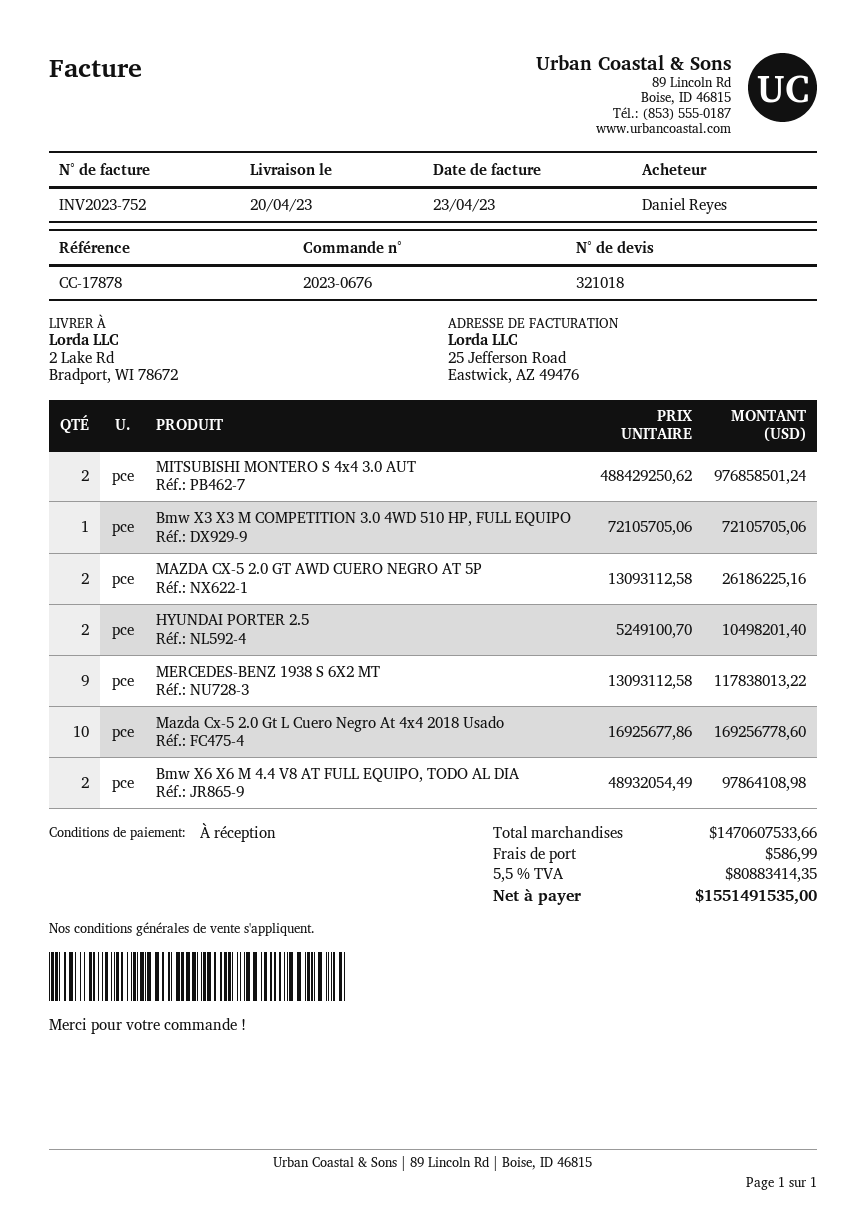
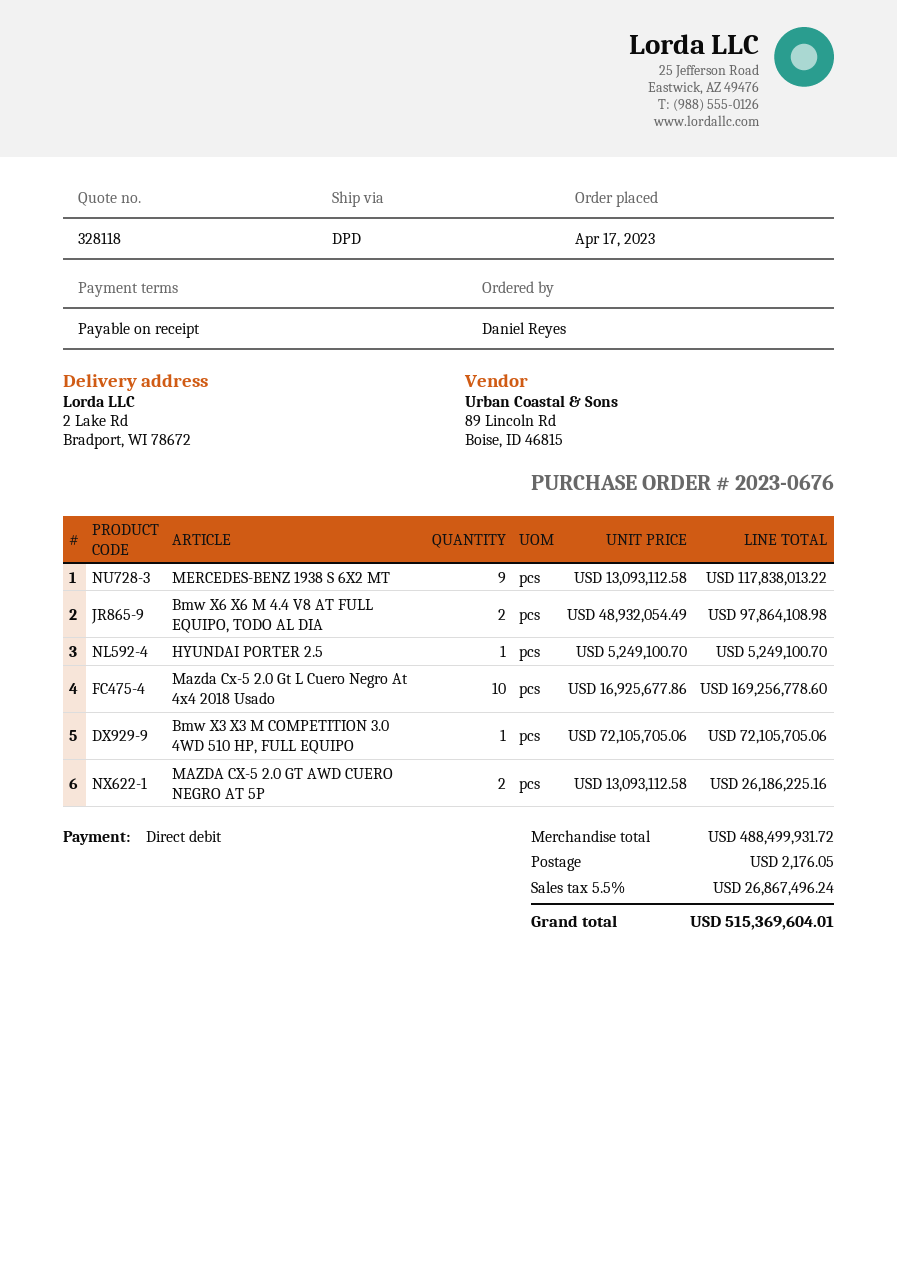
quote number: 321018 -> 328118
MITSUBISHI MONTERO S 4x4 3.0 AUT: 2 x 488429250.62 = 976858501.24 -> none
HYUNDAI PORTER 2.5: 2 x 5249100.70 = 10498201.40 -> 1 x 5249100.70 = 5249100.70
subtotal: 1470607533.66 -> 488499931.72
shipping: 586.99 -> 2176.05
tax: 5.5% = 80883414.35 -> 5.5% = 26867496.24
total: 1551491535.00 -> 515369604.01

